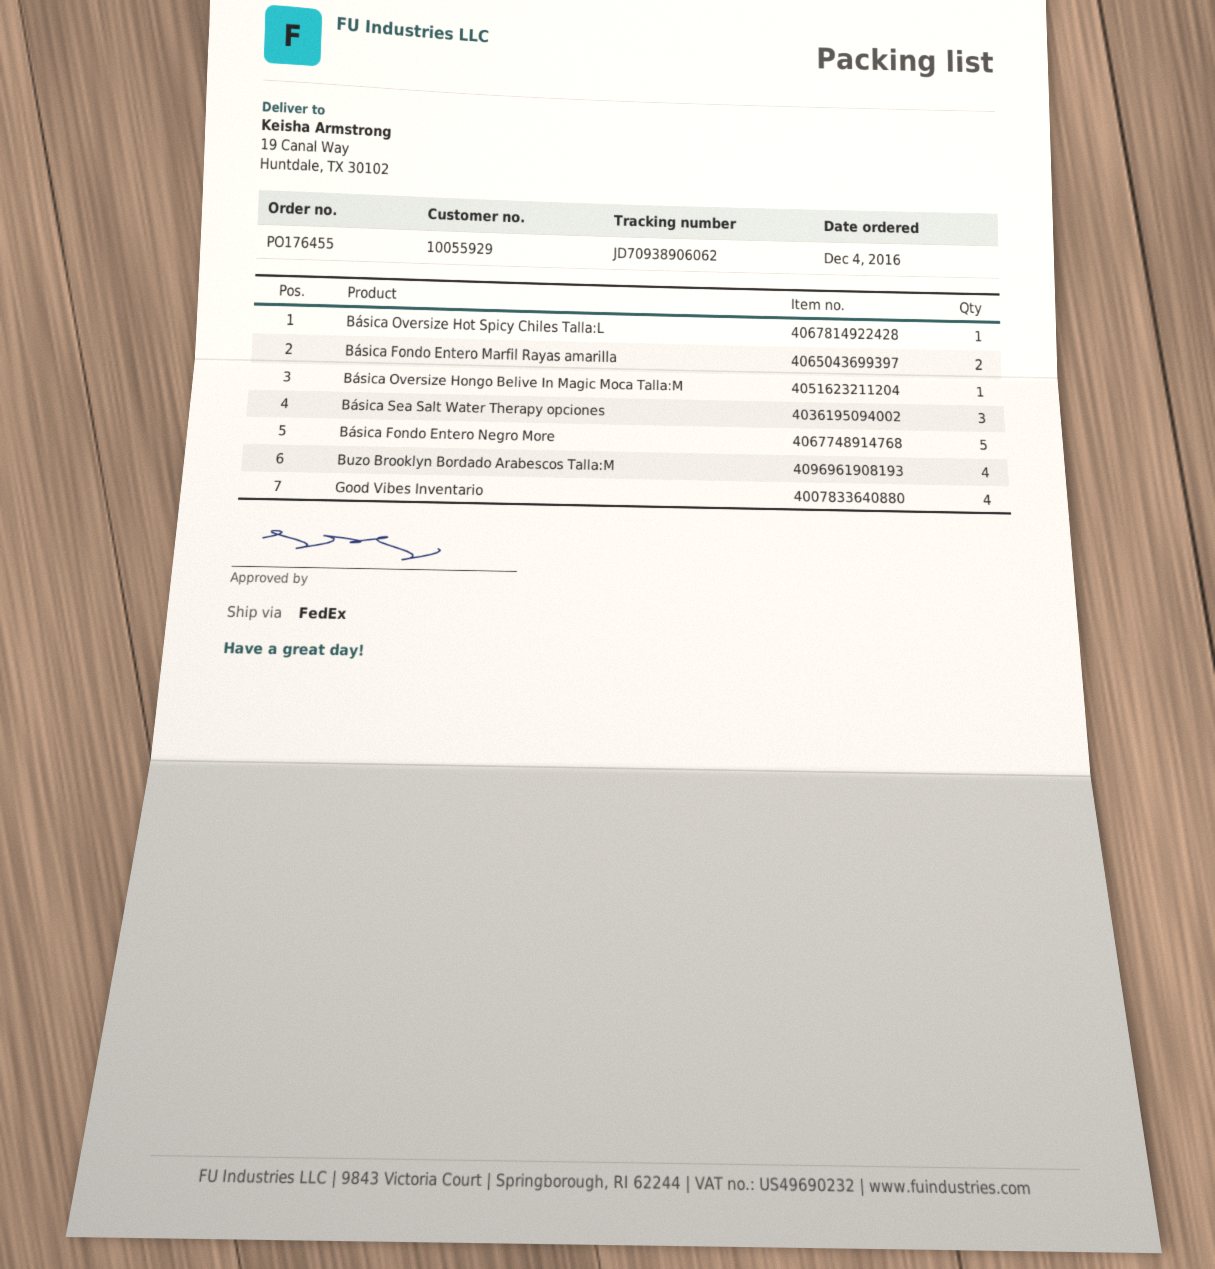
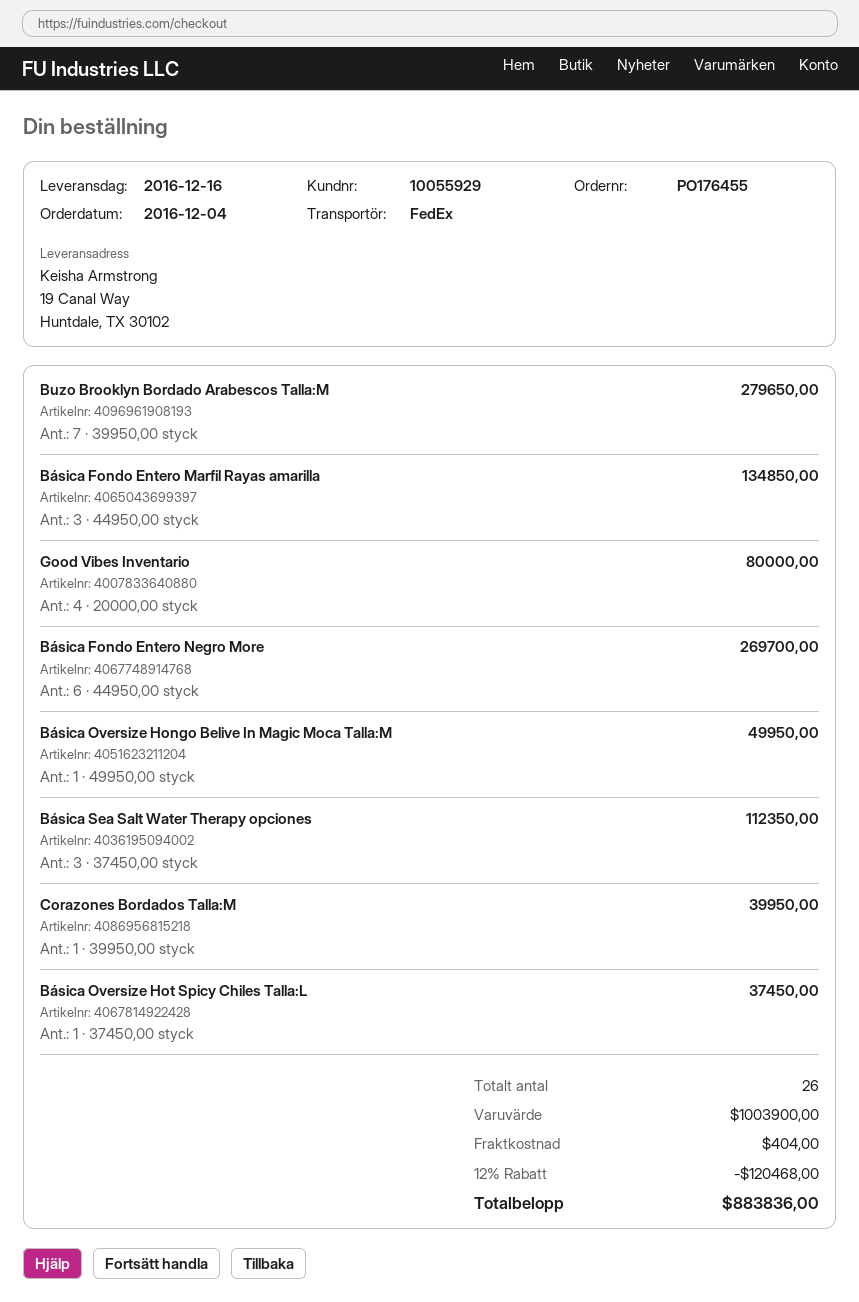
Básica Fondo Entero Marfil Rayas amarilla: 2 -> 3
Básica Fondo Entero Negro More: 5 -> 6
Buzo Brooklyn Bordado Arabescos Talla:M: 4 -> 7
Corazones Bordados Talla:M: none -> 1

